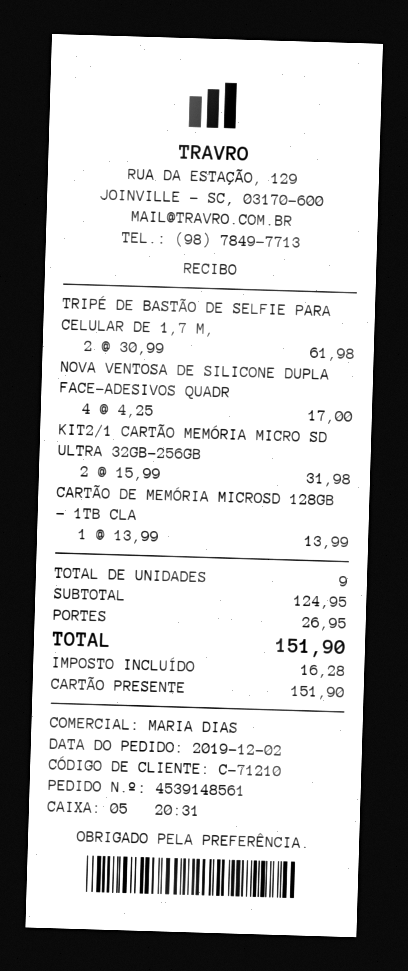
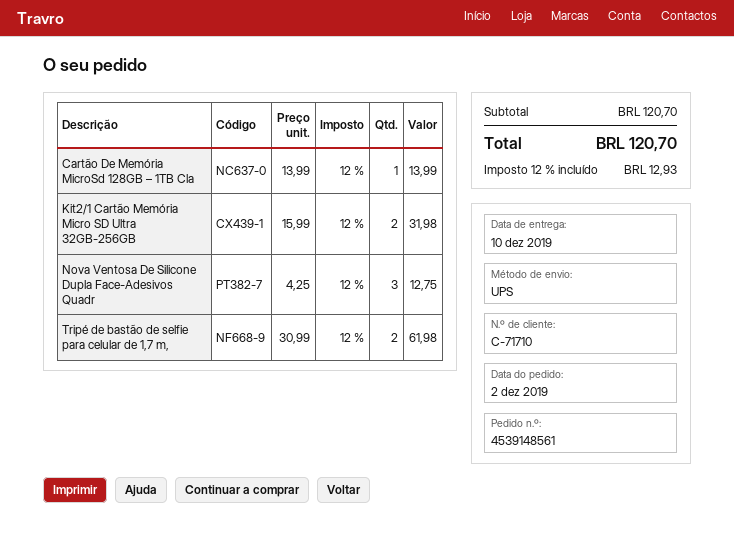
customer number: C-71210 -> C-71710
NOVA VENTOSA DE SILICONE DUPLA FACE-ADESIVOS QUADR: 4 x 4.25 = 17.00 -> 3 x 4.25 = 12.75
subtotal: 124.95 -> 120.70
shipping: 26.95 -> none
tax: 16.28 -> 12.93
total: 151.90 -> 120.70

